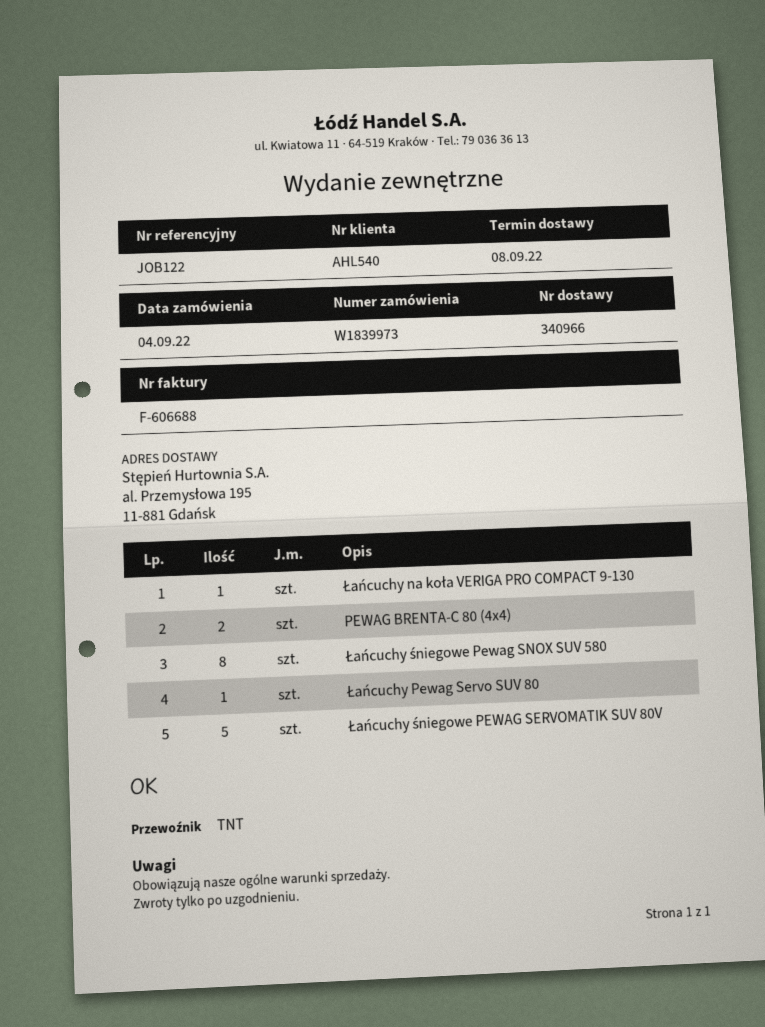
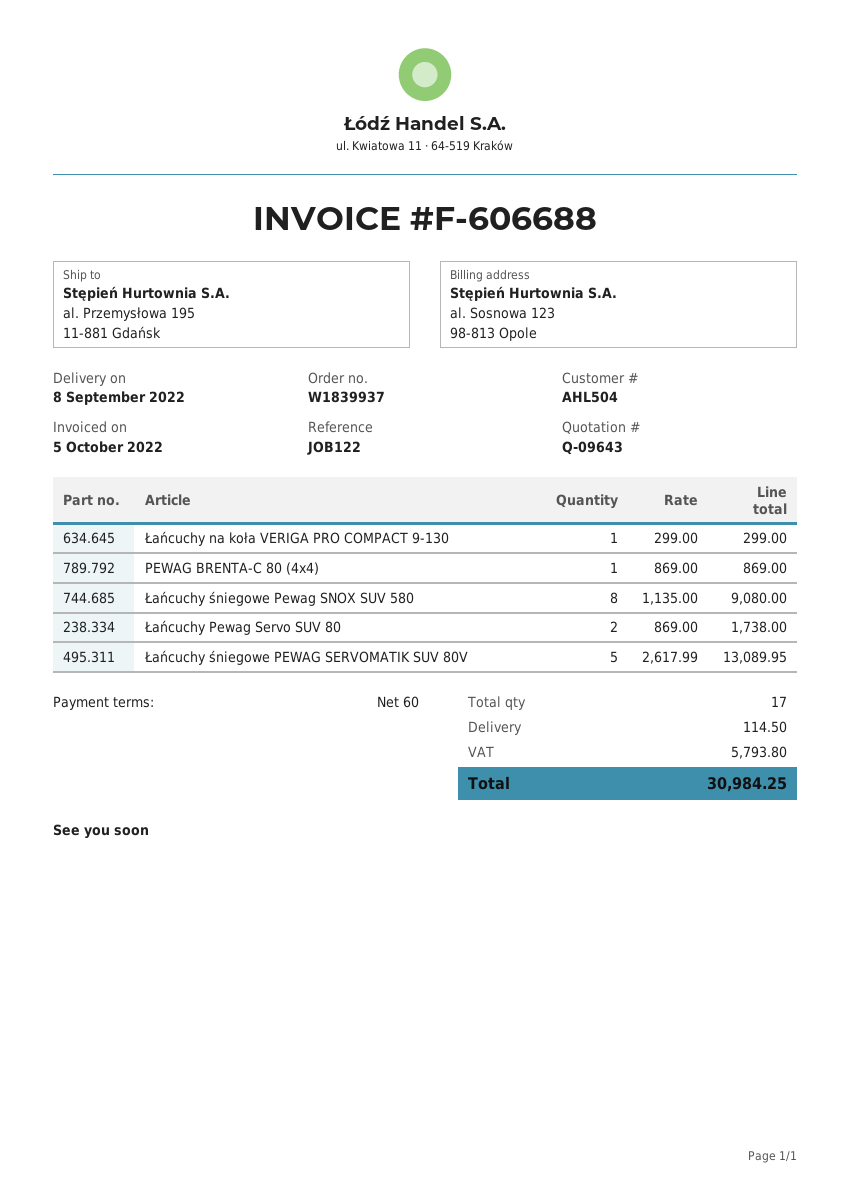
order number: W1839973 -> W1839937
customer number: AHL540 -> AHL504
PEWAG BRENTA-C 80 (4x4): 2 -> 1
Łańcuchy Pewag Servo SUV 80: 1 -> 2

